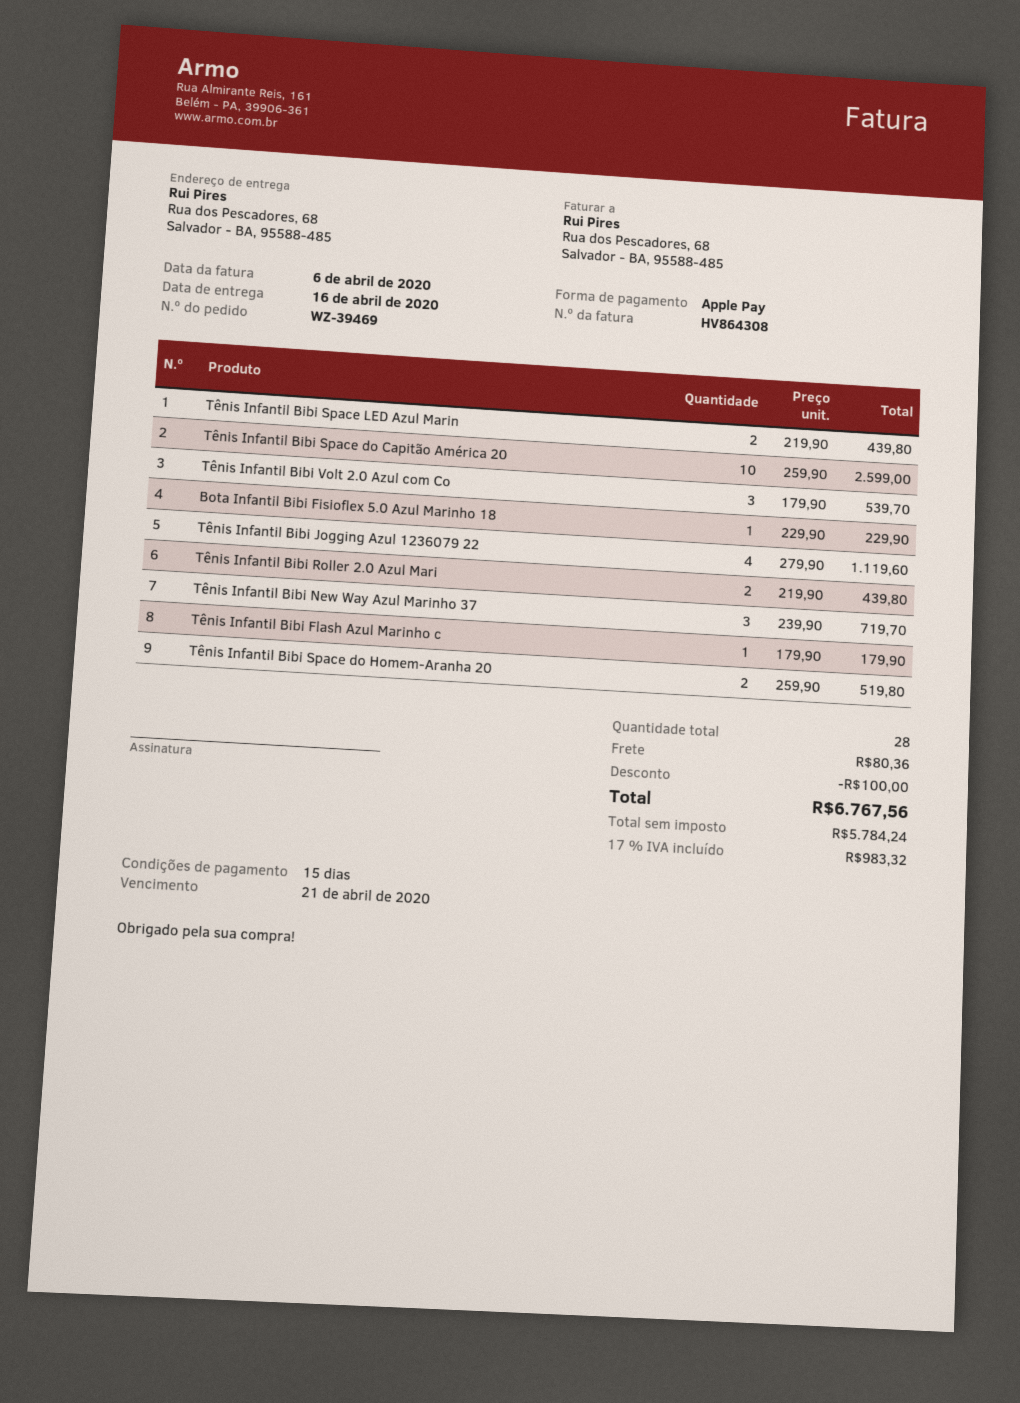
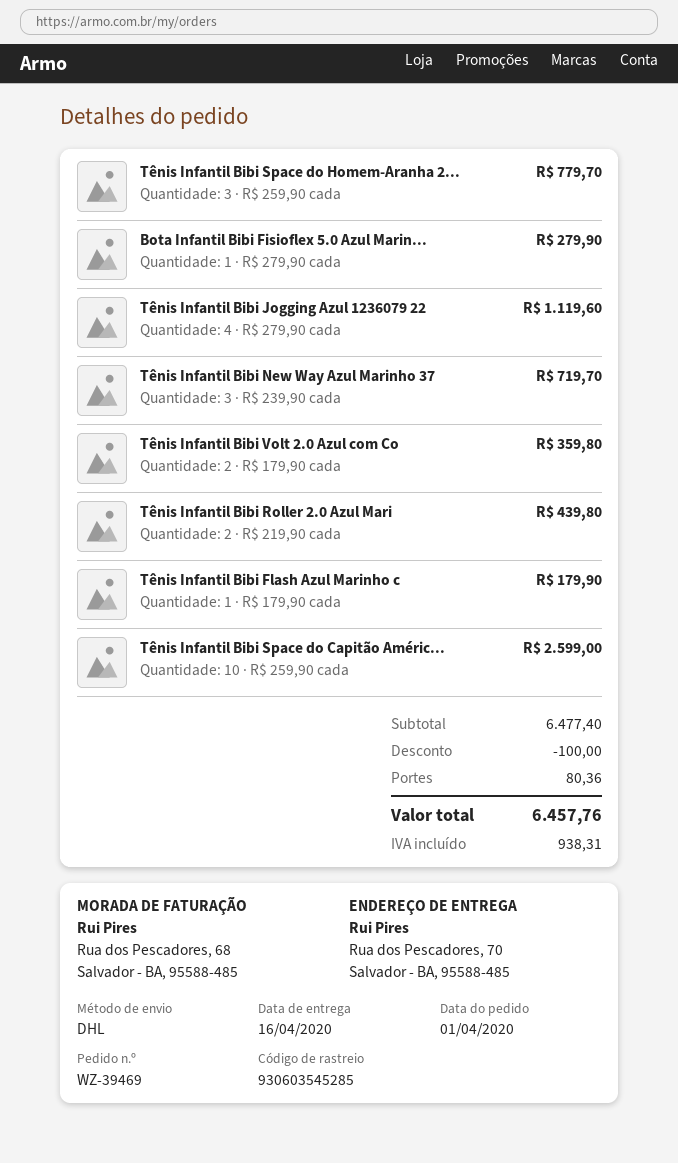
ship to: Rua dos Pescadores, 68, Salvador - BA, 95588-485 -> Rua dos Pescadores, 70, Salvador - BA, 95588-485
Tênis Infantil Bibi Space LED Azul Marin: 2 x 219.90 = 439.80 -> none
Tênis Infantil Bibi Volt 2.0 Azul com Co: 3 x 179.90 = 539.70 -> 2 x 179.90 = 359.80
Bota Infantil Bibi Fisioflex 5.0 Azul Marinho 18: 1 x 229.90 = 229.90 -> 1 x 279.90 = 279.90
Tênis Infantil Bibi Space do Homem-Aranha 20: 2 x 259.90 = 519.80 -> 3 x 259.90 = 779.70
tax: 983.32 -> 938.31
total: 6767.56 -> 6457.76

